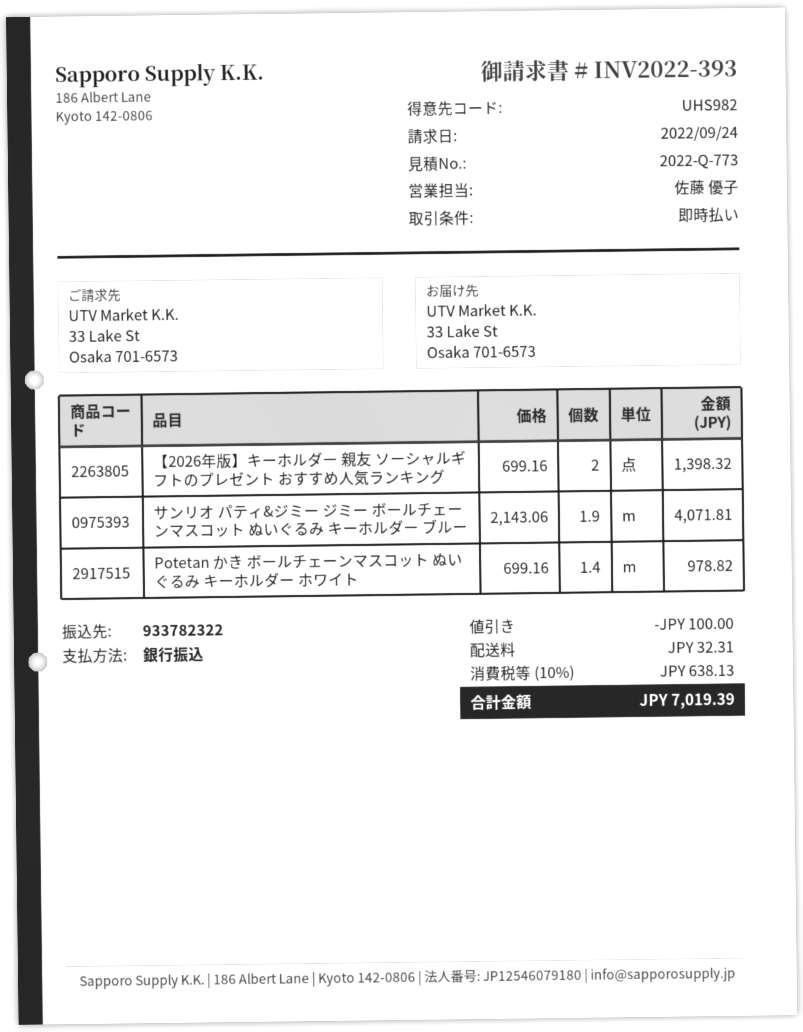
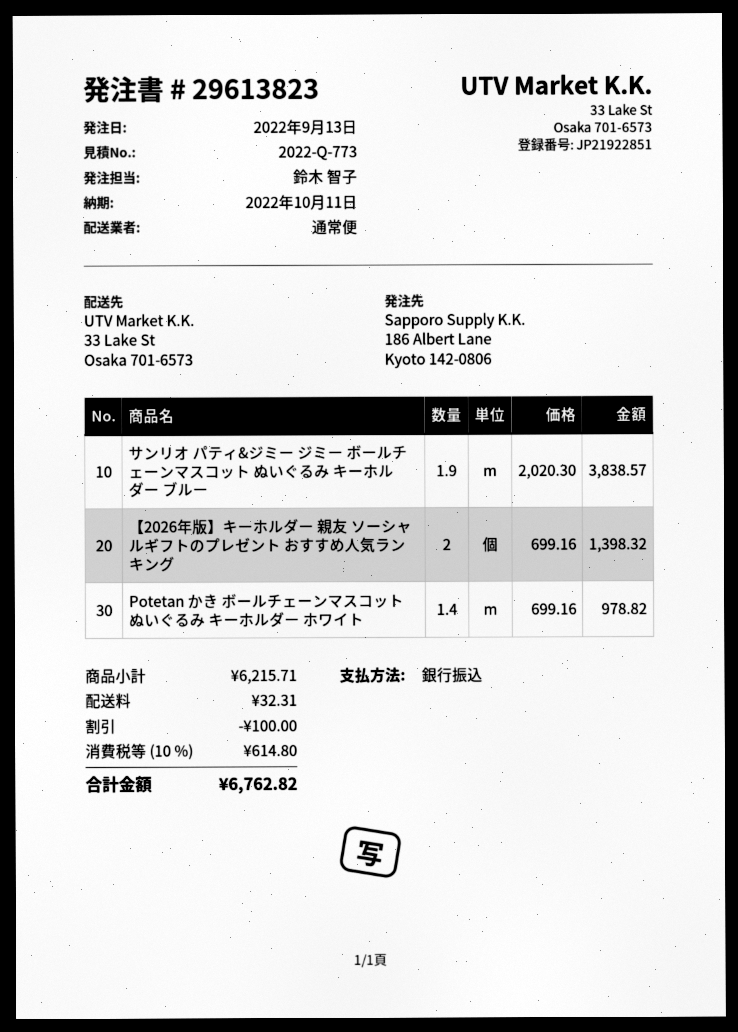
サンリオ パティ&ジミー ジミー ボールチェーンマスコット ぬいぐるみ キーホルダー ブルー: 1.9 x 2143.06 = 4071.81 -> 1.9 x 2020.30 = 3838.57
tax: 10% = 638.13 -> 10% = 614.80
total: 7019.39 -> 6762.82

